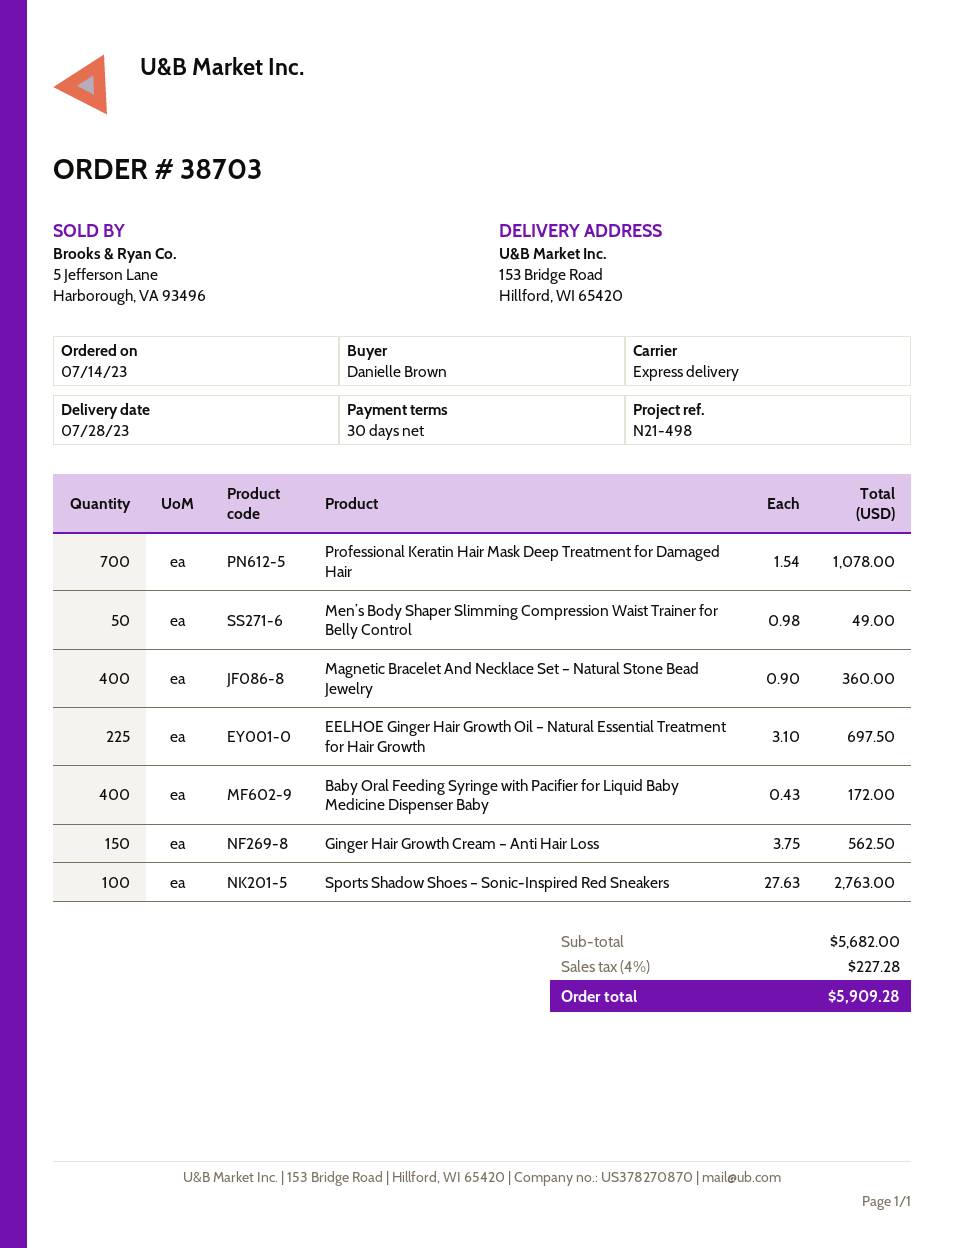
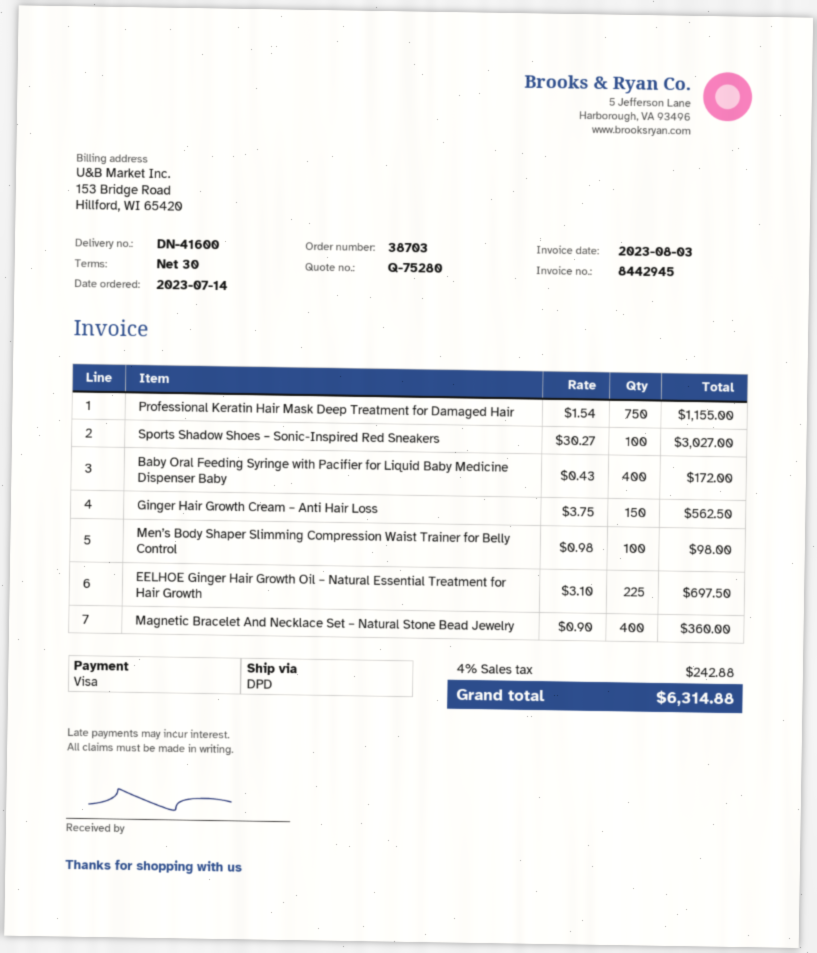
shipping method: express -> DPD
Professional Keratin Hair Mask Deep Treatment for Damaged Hair: 700 x 1.54 = 1078.00 -> 750 x 1.54 = 1155.00
Men’s Body Shaper Slimming Compression Waist Trainer for Belly Control: 50 x 0.98 = 49.00 -> 100 x 0.98 = 98.00
Sports Shadow Shoes – Sonic-Inspired Red Sneakers: 100 x 27.63 = 2763.00 -> 100 x 30.27 = 3027.00
tax: 4% = 227.28 -> 4% = 242.88
total: 5909.28 -> 6314.88

